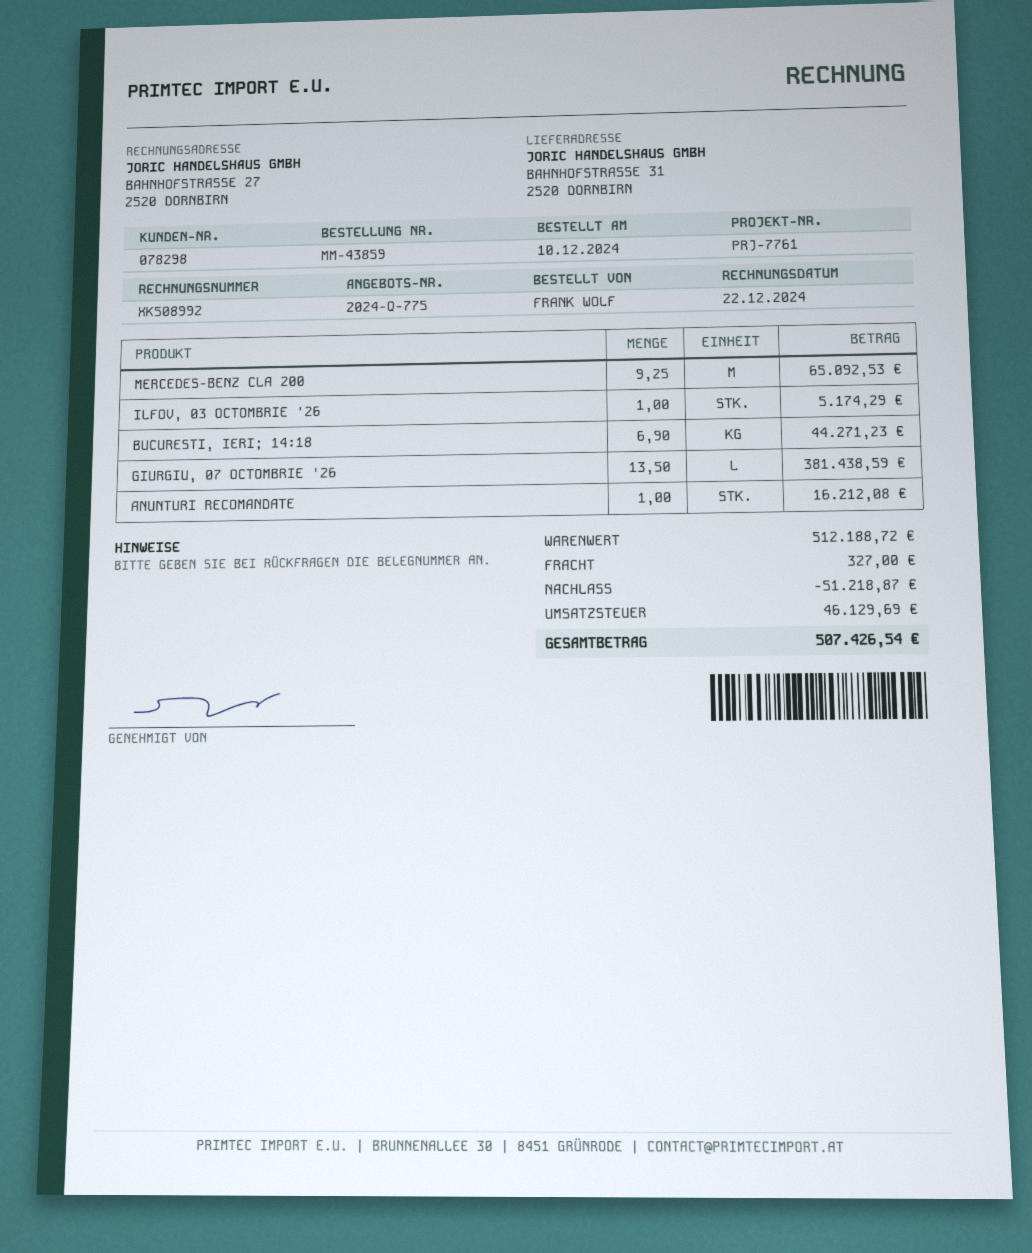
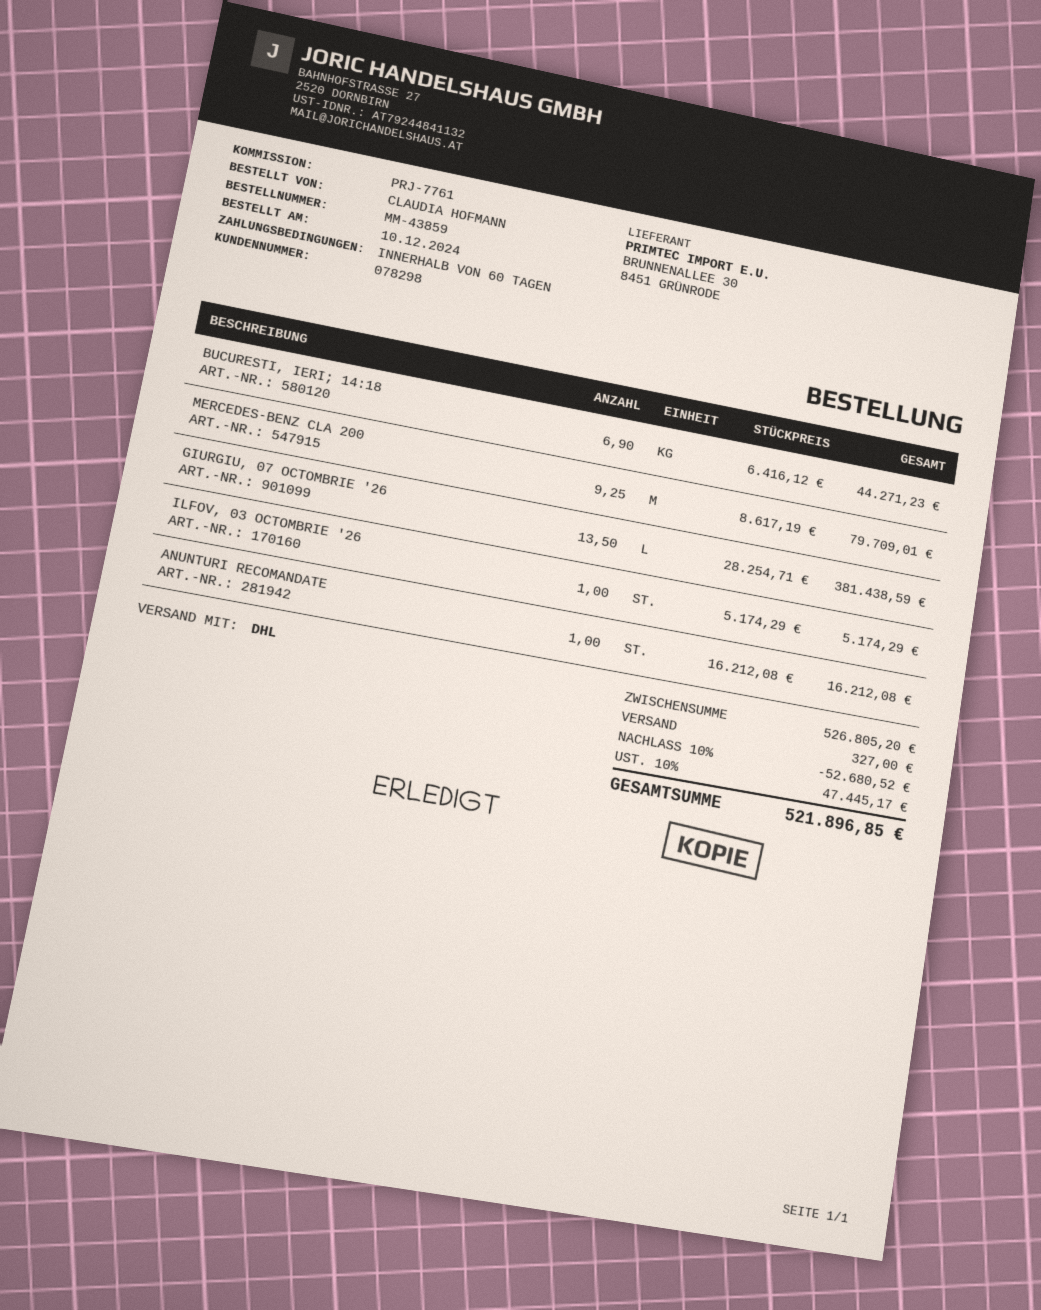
ordered by: FRANK WOLF -> CLAUDIA HOFMANN
MERCEDES-BENZ CLA 200: 9.25 for 65092.53 -> 9.25 for 79709.01
subtotal: 512188.72 -> 526805.20
discount: 51218.87 -> 52680.52
tax: 46129.69 -> 47445.17
total: 507426.54 -> 521896.85

